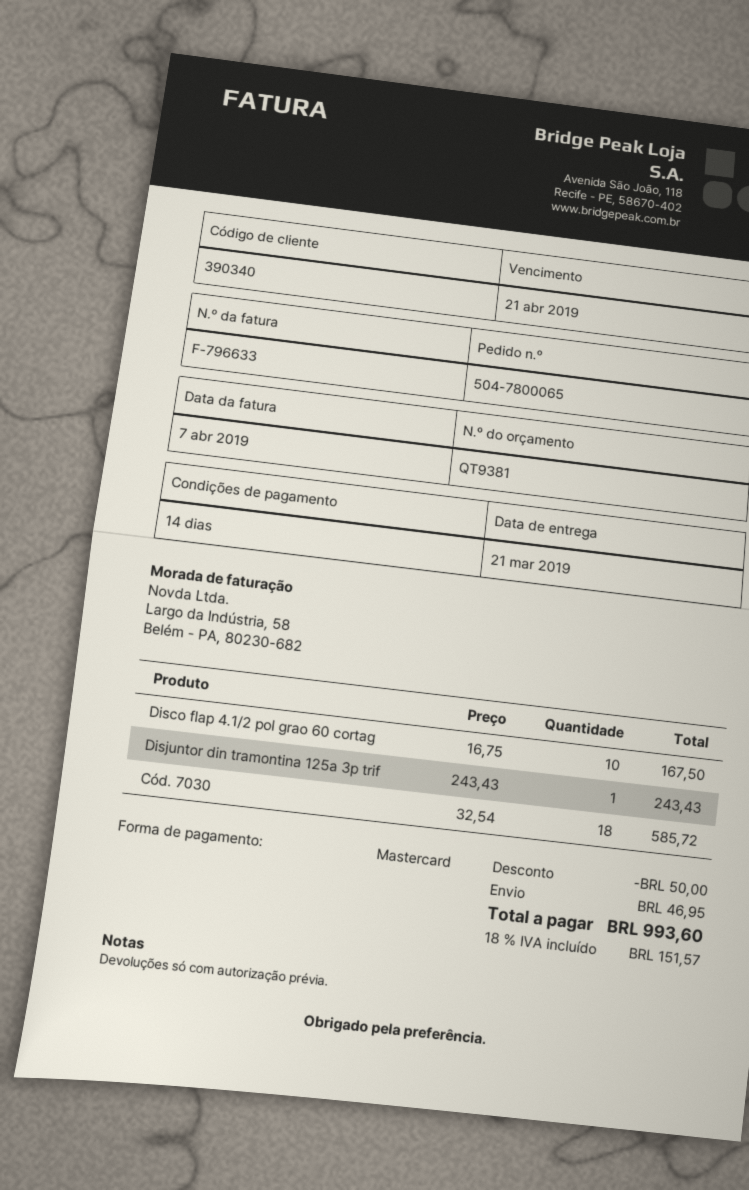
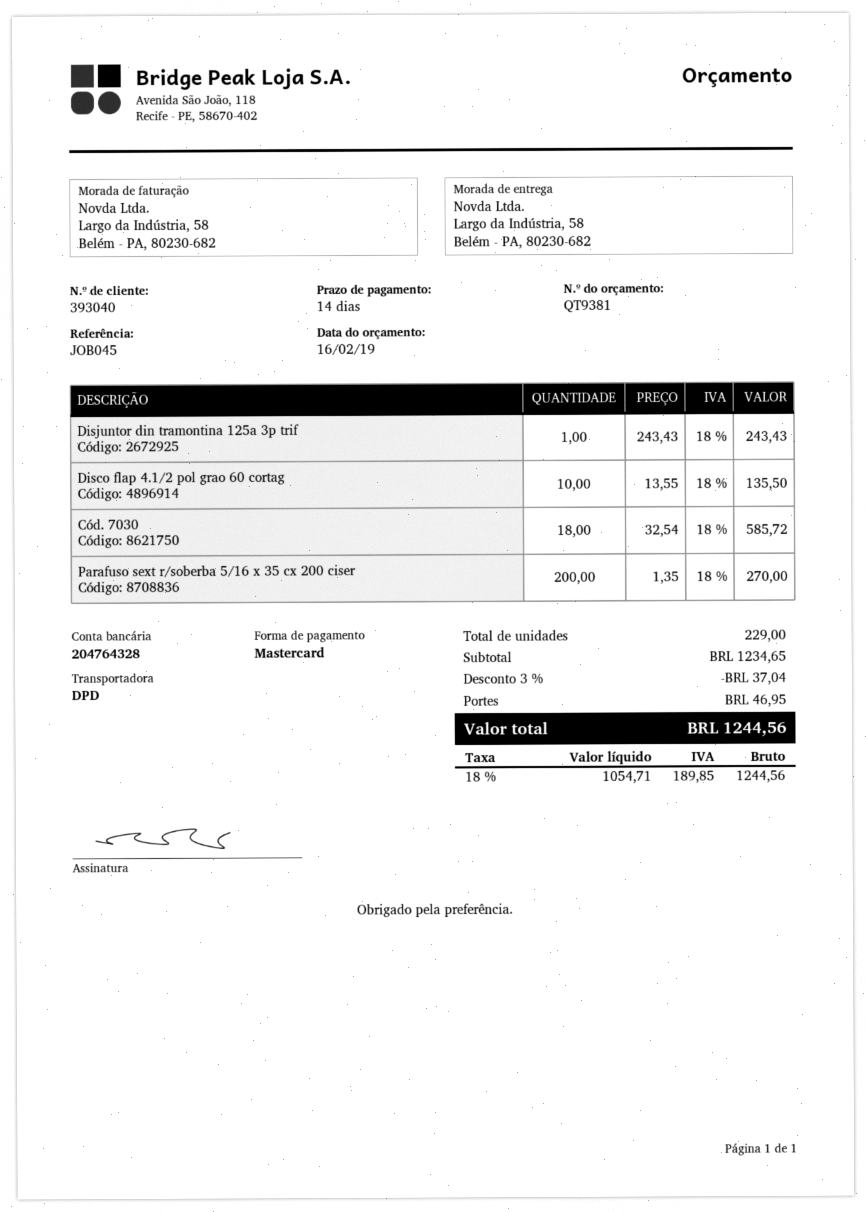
customer number: 390340 -> 393040
Disco flap 4.1/2 pol grao 60 cortag: 10 x 16.75 = 167.50 -> 10 x 13.55 = 135.50
Parafuso sext r/soberba 5/16 x 35 cx 200 ciser: none -> 200 x 1.35 = 270.00
discount: 50.00 -> 37.04
tax: 18% = 151.57 -> 18% = 189.85
total: 993.60 -> 1244.56

